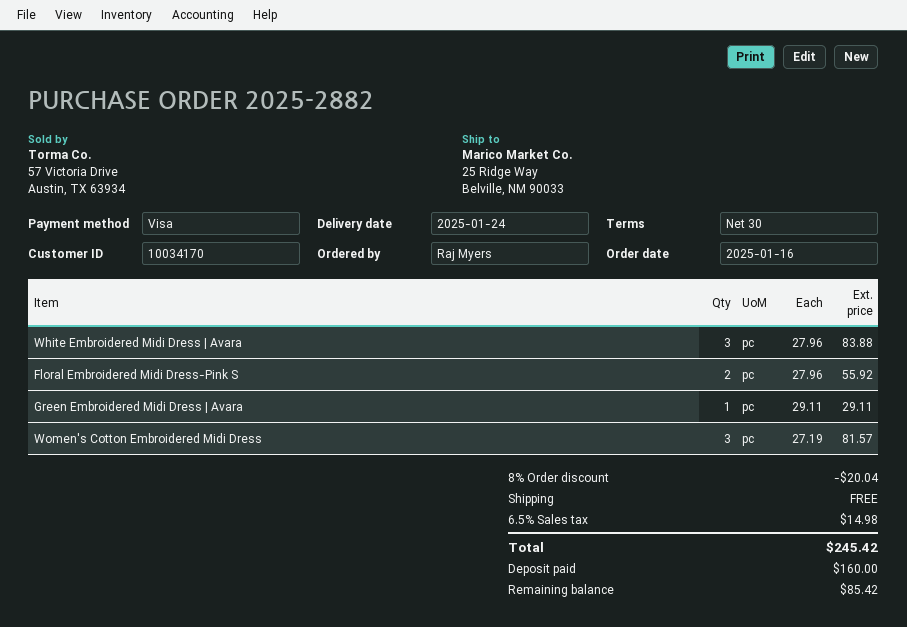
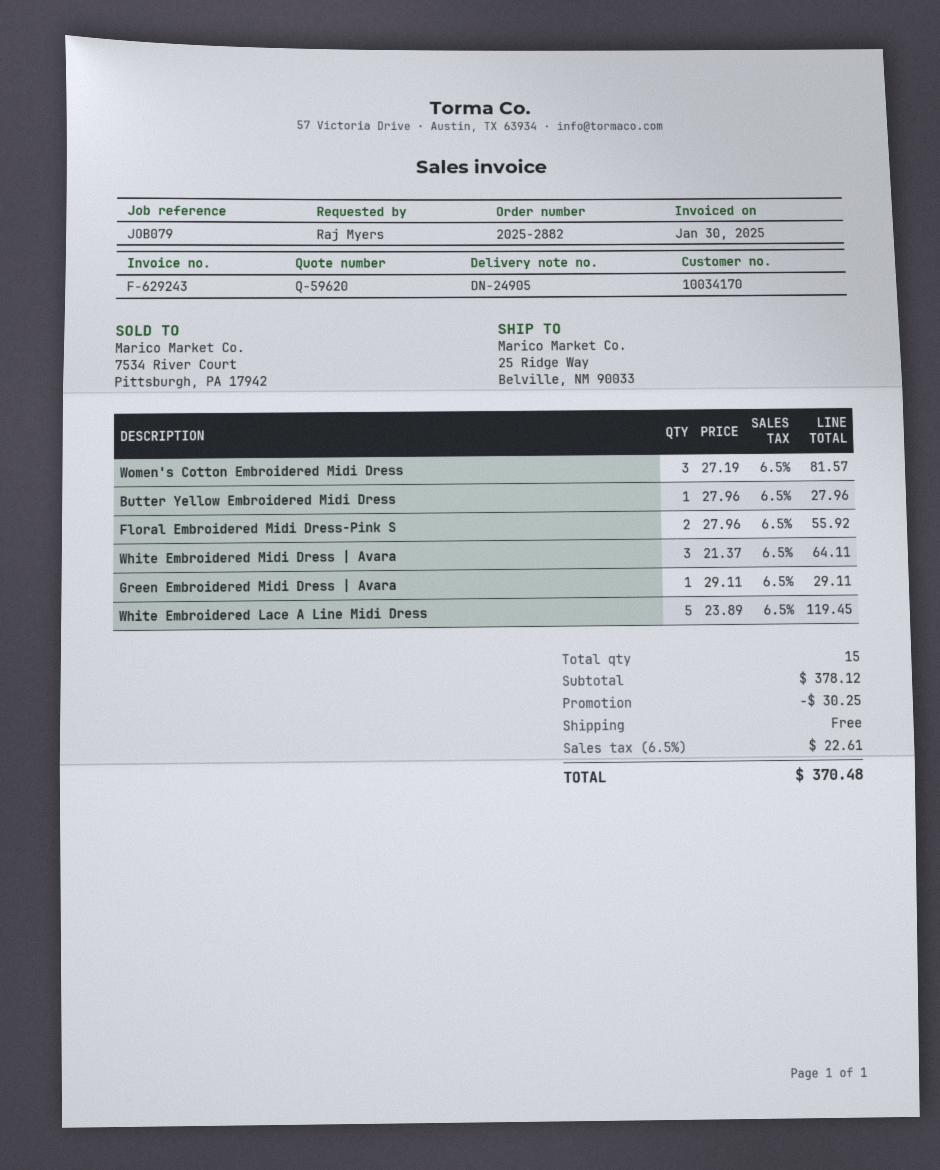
White Embroidered Midi Dress | Avara: 3 x 27.96 = 83.88 -> 3 x 21.37 = 64.11
Butter Yellow Embroidered Midi Dress: none -> 1 x 27.96 = 27.96
White Embroidered Lace A Line Midi Dress: none -> 5 x 23.89 = 119.45
discount: 20.04 -> 30.25
tax: 6.5% = 14.98 -> 6.5% = 22.61
total: 245.42 -> 370.48

